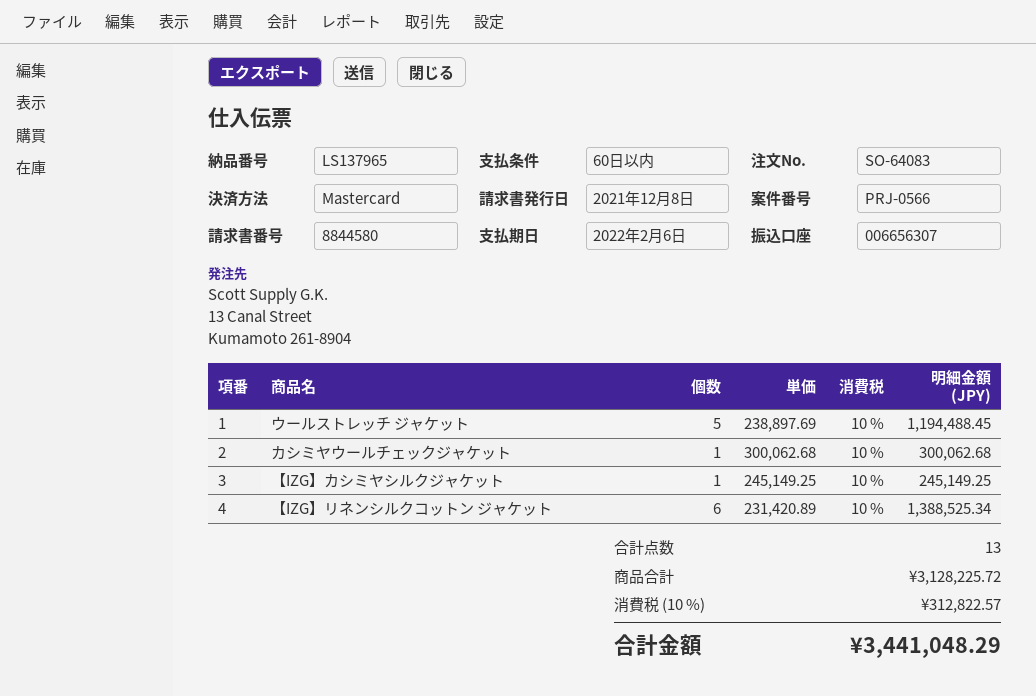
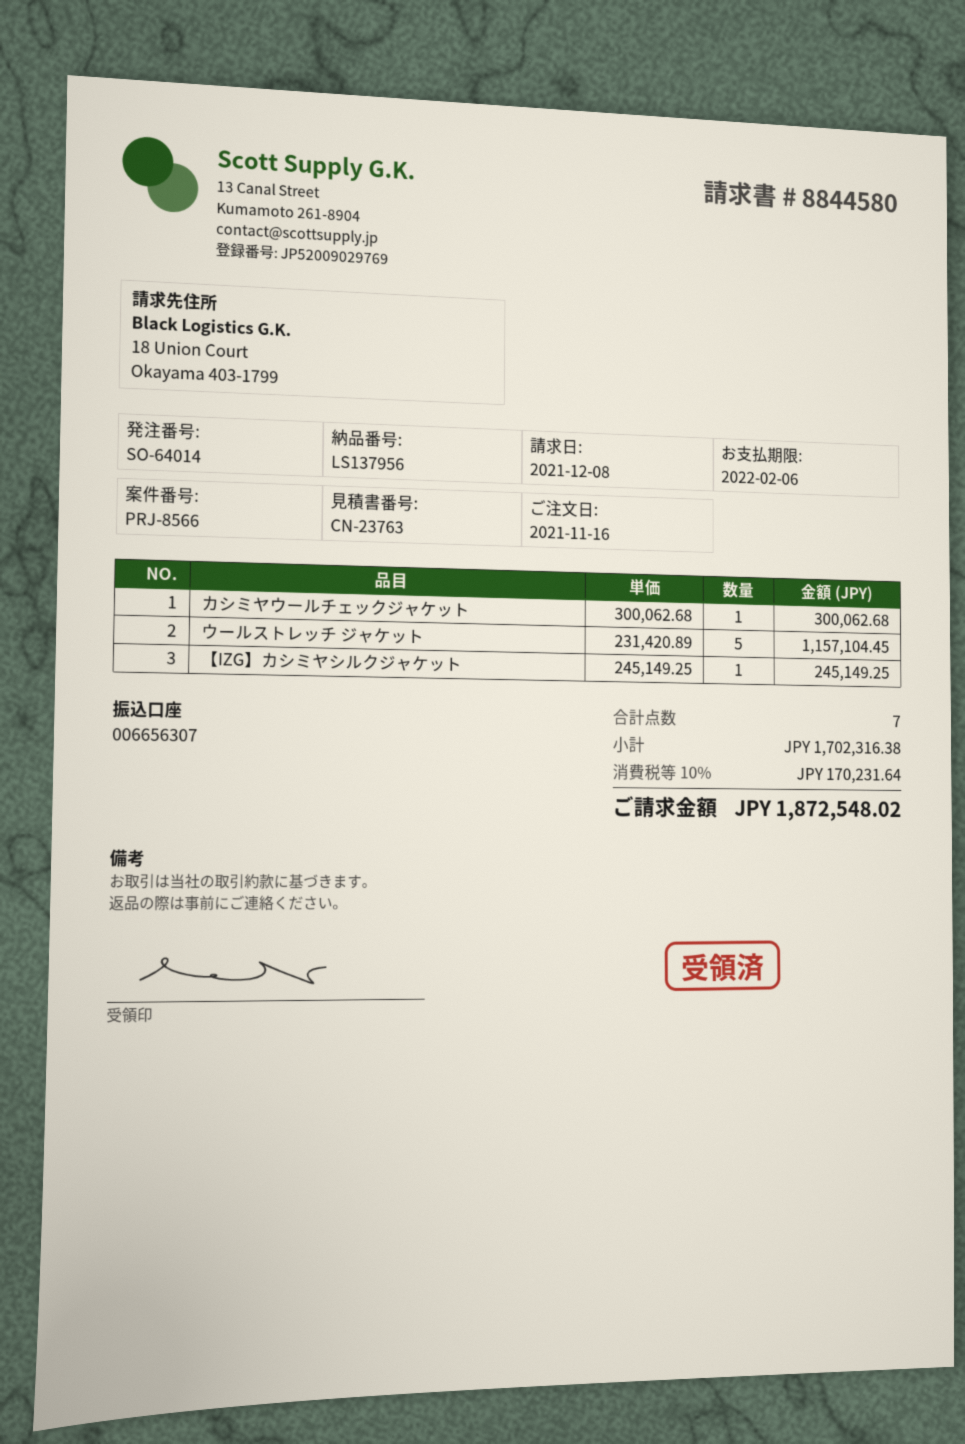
order number: SO-64083 -> SO-64014
delivery note number: LS137965 -> LS137956
reference: PRJ-0566 -> PRJ-8566
ウールストレッチ ジャケット: 5 x 238897.69 = 1194488.45 -> 5 x 231420.89 = 1157104.45
【IZG】リネンシルクコットン ジャケット: 6 x 231420.89 = 1388525.34 -> none
total quantity: 13 -> 7
subtotal: 3128225.72 -> 1702316.38
tax: 10% = 312822.57 -> 10% = 170231.64
total: 3441048.29 -> 1872548.02

